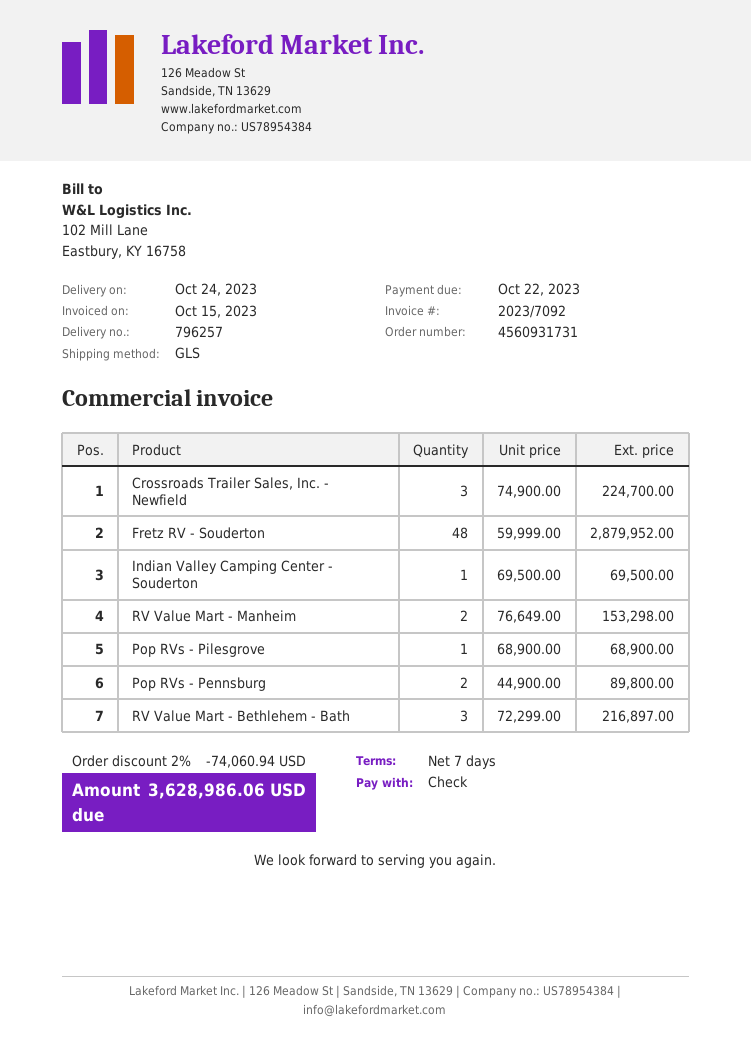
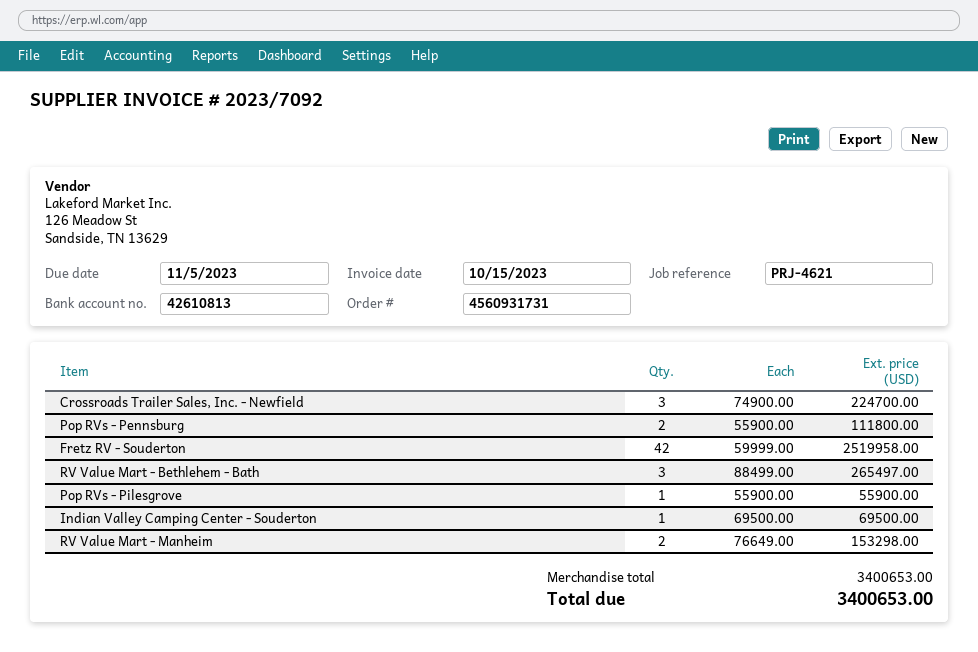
due date: 2023-10-22 -> 2023-11-05
Fretz RV - Souderton: 48 x 59999.00 = 2879952.00 -> 42 x 59999.00 = 2519958.00
Pop RVs - Pilesgrove: 1 x 68900.00 = 68900.00 -> 1 x 55900.00 = 55900.00
Pop RVs - Pennsburg: 2 x 44900.00 = 89800.00 -> 2 x 55900.00 = 111800.00
RV Value Mart - Bethlehem - Bath: 3 x 72299.00 = 216897.00 -> 3 x 88499.00 = 265497.00
discount: 2% = 74060.94 -> none
total: 3628986.06 -> 3400653.00

